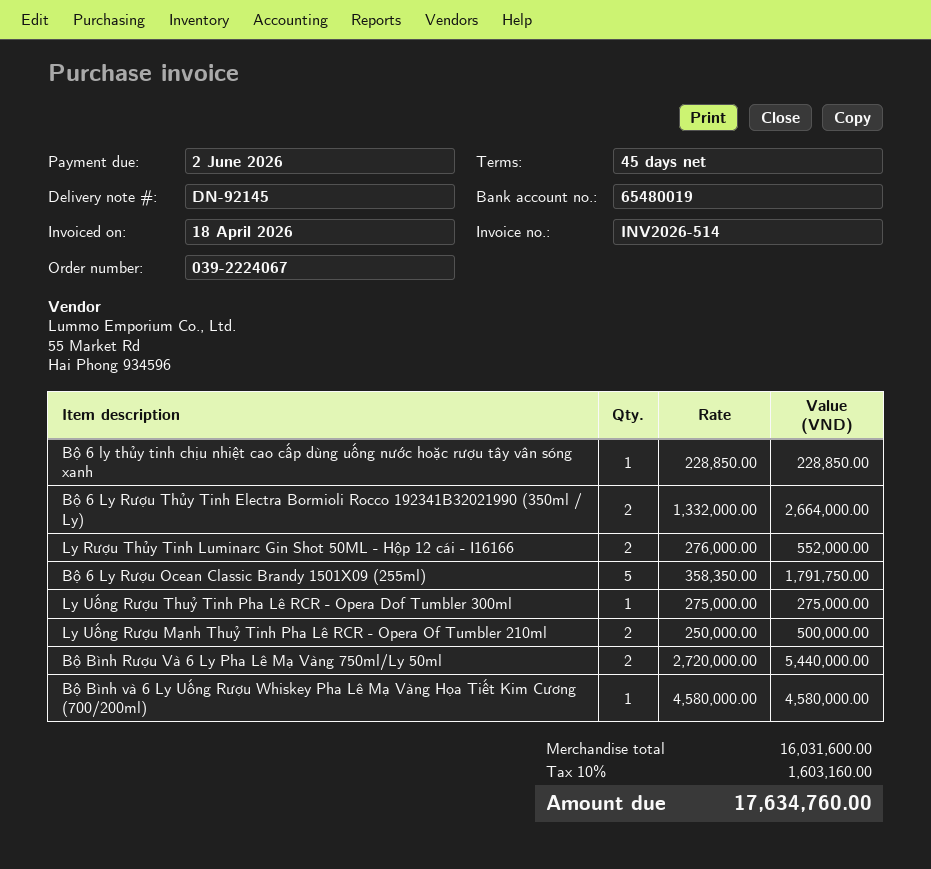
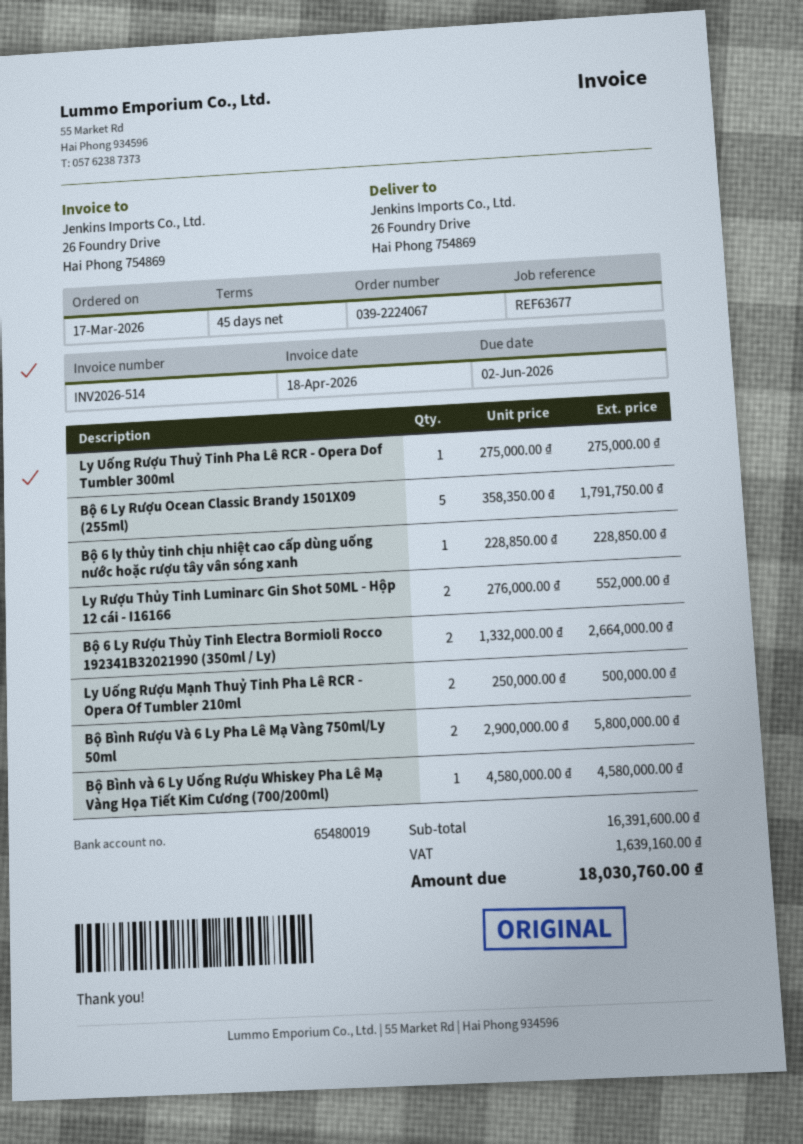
Bộ Bình Rượu Và 6 Ly Pha Lê Mạ Vàng 750ml/Ly 50ml: 2 x 2720000.00 = 5440000.00 -> 2 x 2900000.00 = 5800000.00
subtotal: 16031600.00 -> 16391600.00
tax: 1603160.00 -> 1639160.00
total: 17634760.00 -> 18030760.00

